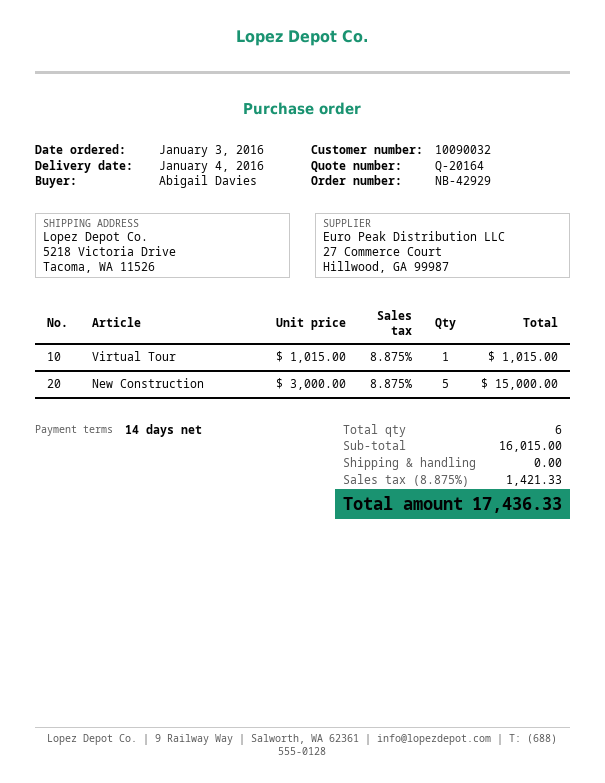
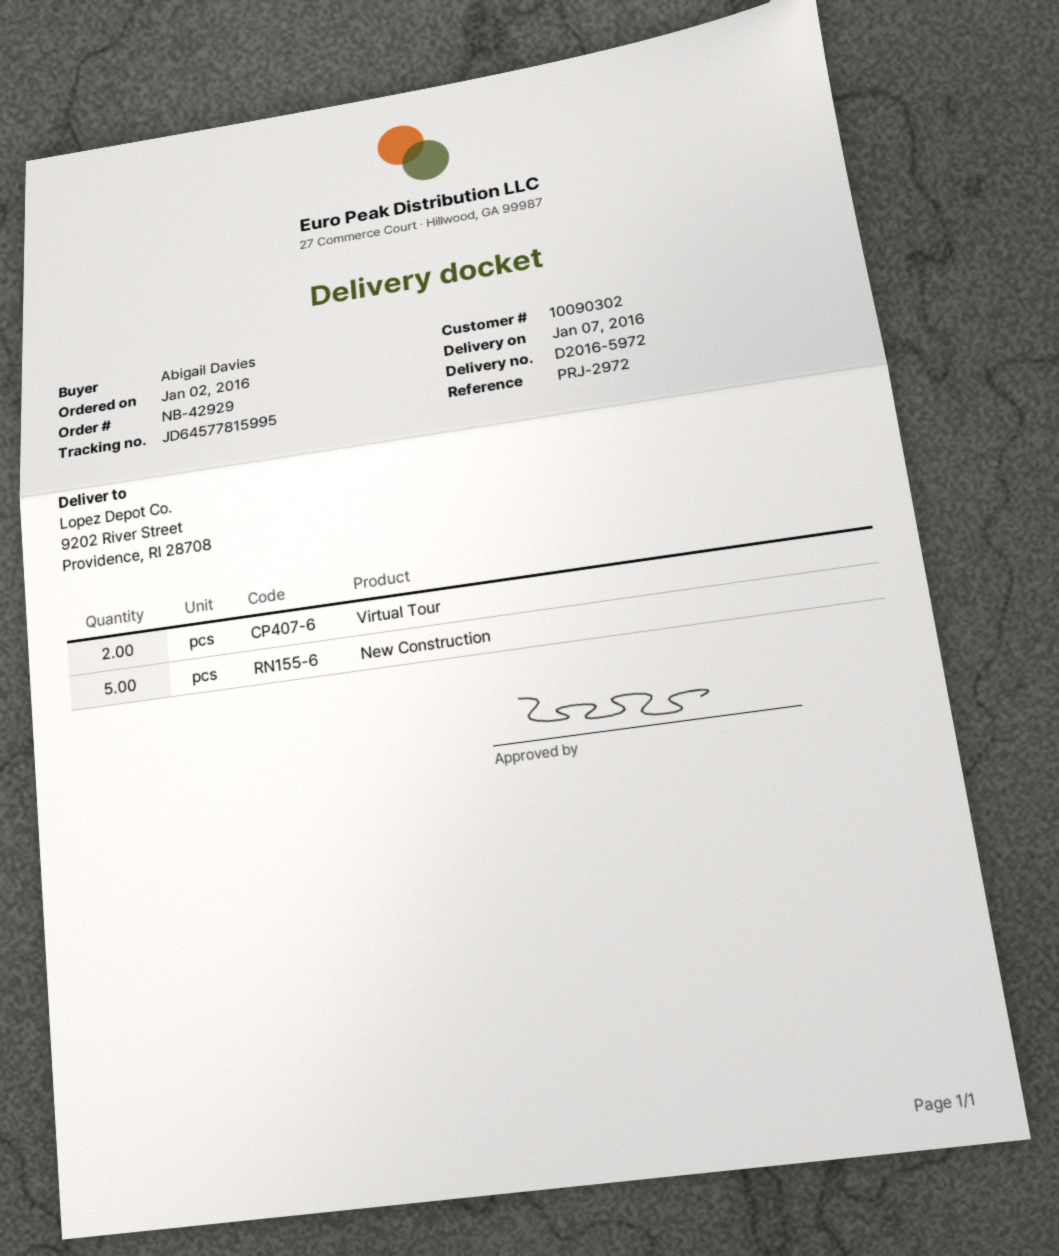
order date: 2016-01-03 -> 2016-01-02
delivery date: 2016-01-04 -> 2016-01-07
customer number: 10090032 -> 10090302
ship to: 5218 Victoria Drive, Tacoma, WA 11526 -> 9202 River Street, Providence, RI 28708
Virtual Tour: 1 -> 2

